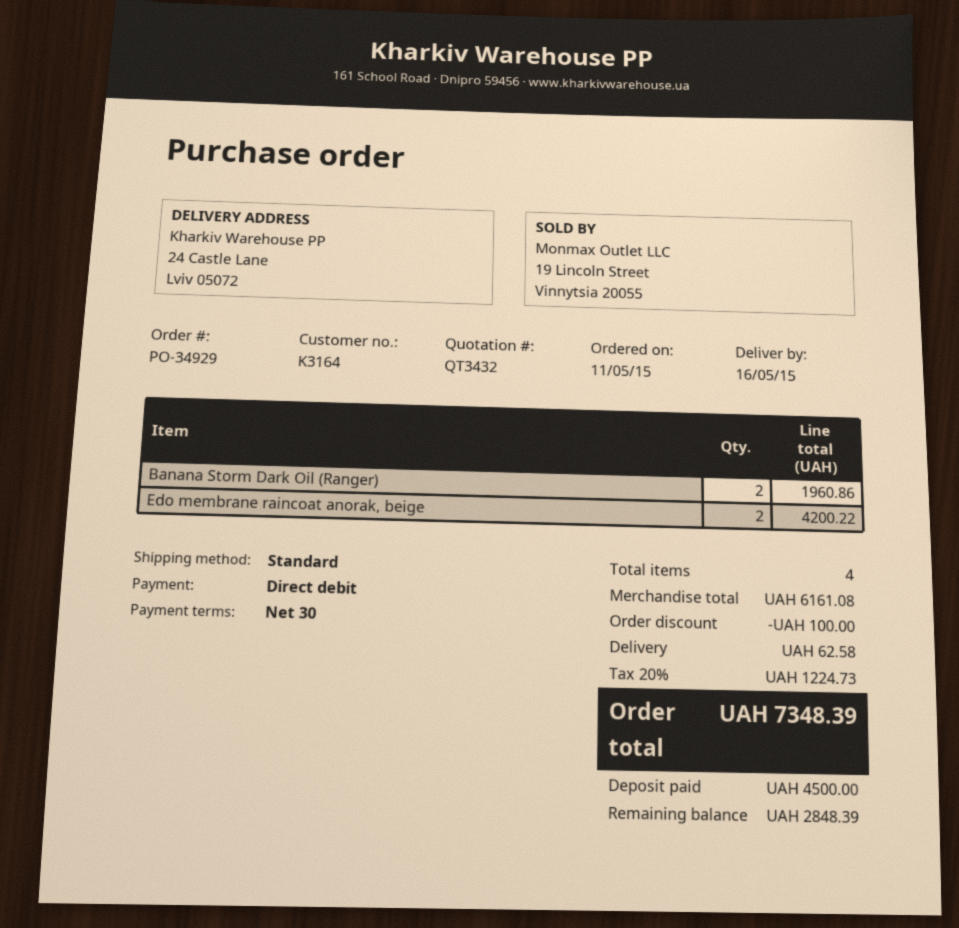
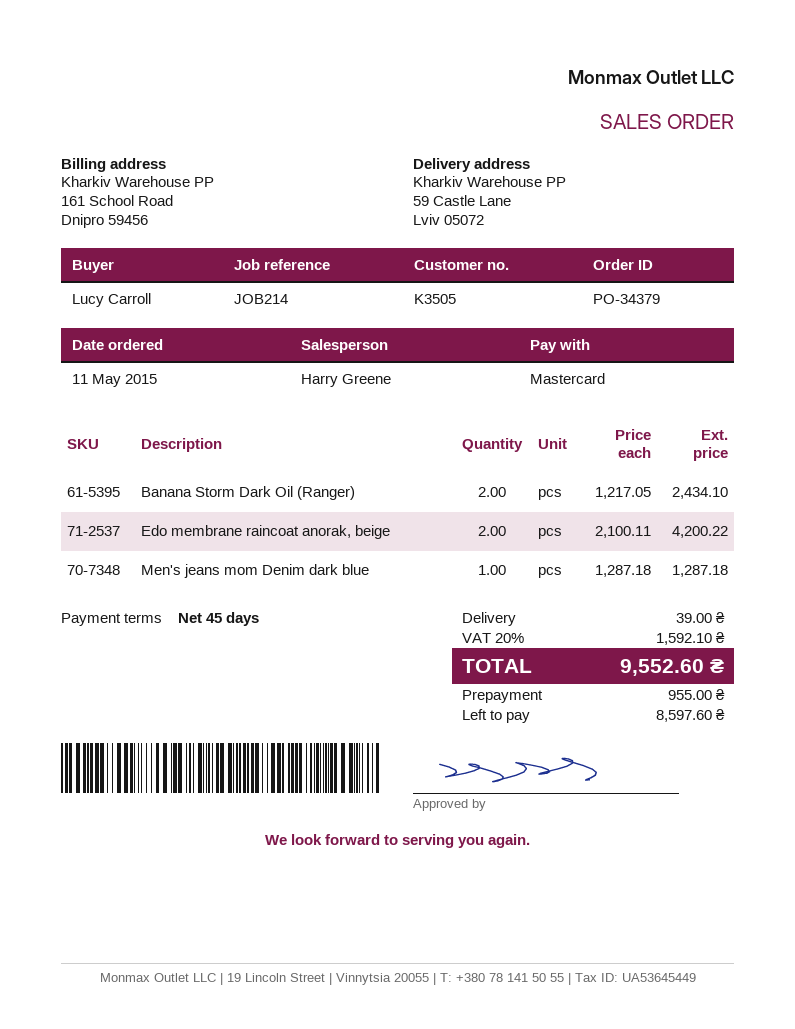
order number: PO-34929 -> PO-34379
payment terms: 30 days -> 45 days
customer number: K3164 -> K3505
payment method: direct debit -> Mastercard
ship to: 24 Castle Lane, Lviv 05072 -> 59 Castle Lane, Lviv 05072
Banana Storm Dark Oil (Ranger): 2 for 1960.86 -> 2 for 2434.10
Men's jeans mom Denim dark blue: none -> 1 for 1287.18
discount: 100.00 -> none
shipping: 62.58 -> 39.00
tax: 20% = 1224.73 -> 20% = 1592.10
total: 7348.39 -> 9552.60
deposit: 4500.00 -> 955.00
balance: 2848.39 -> 8597.60

